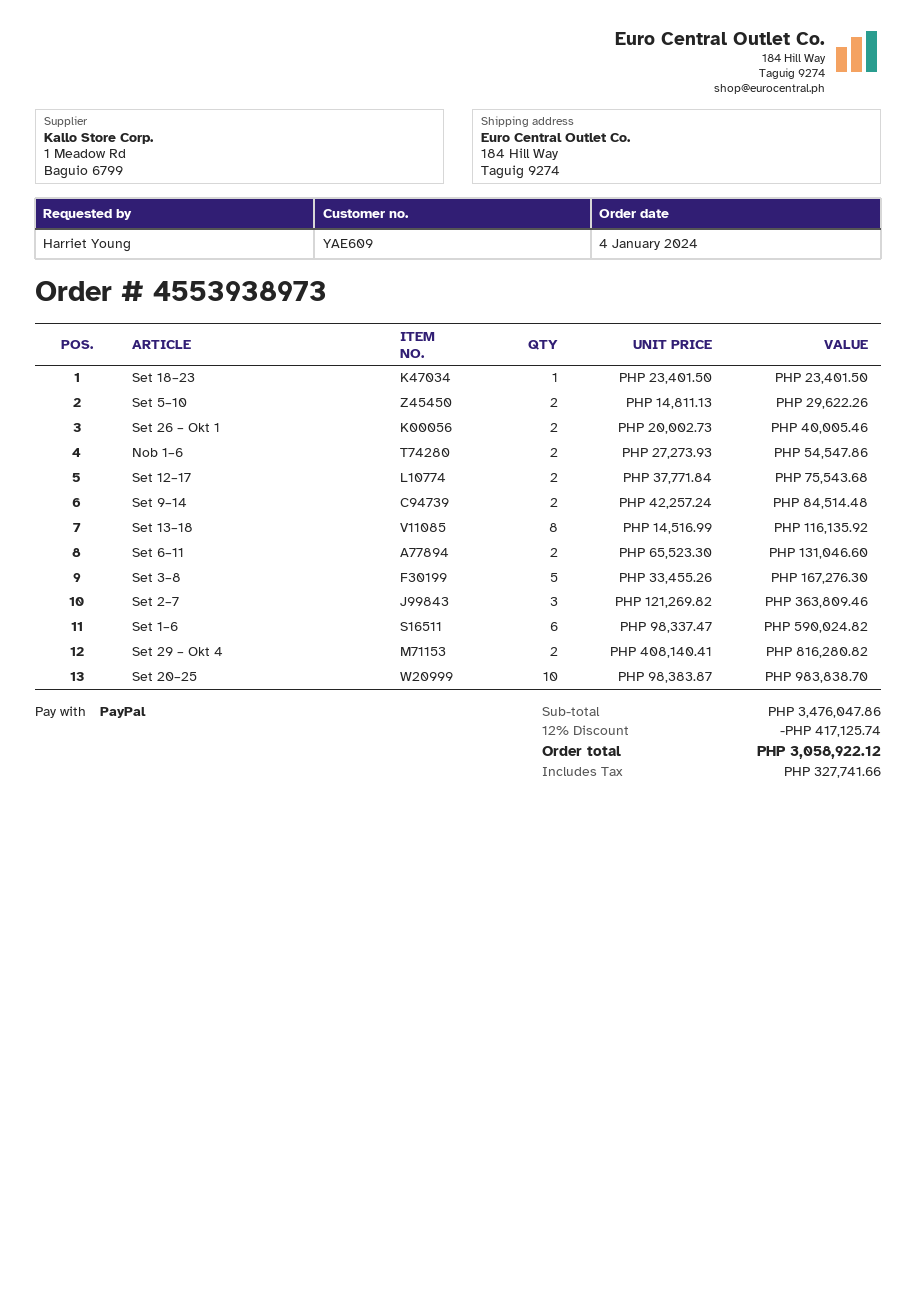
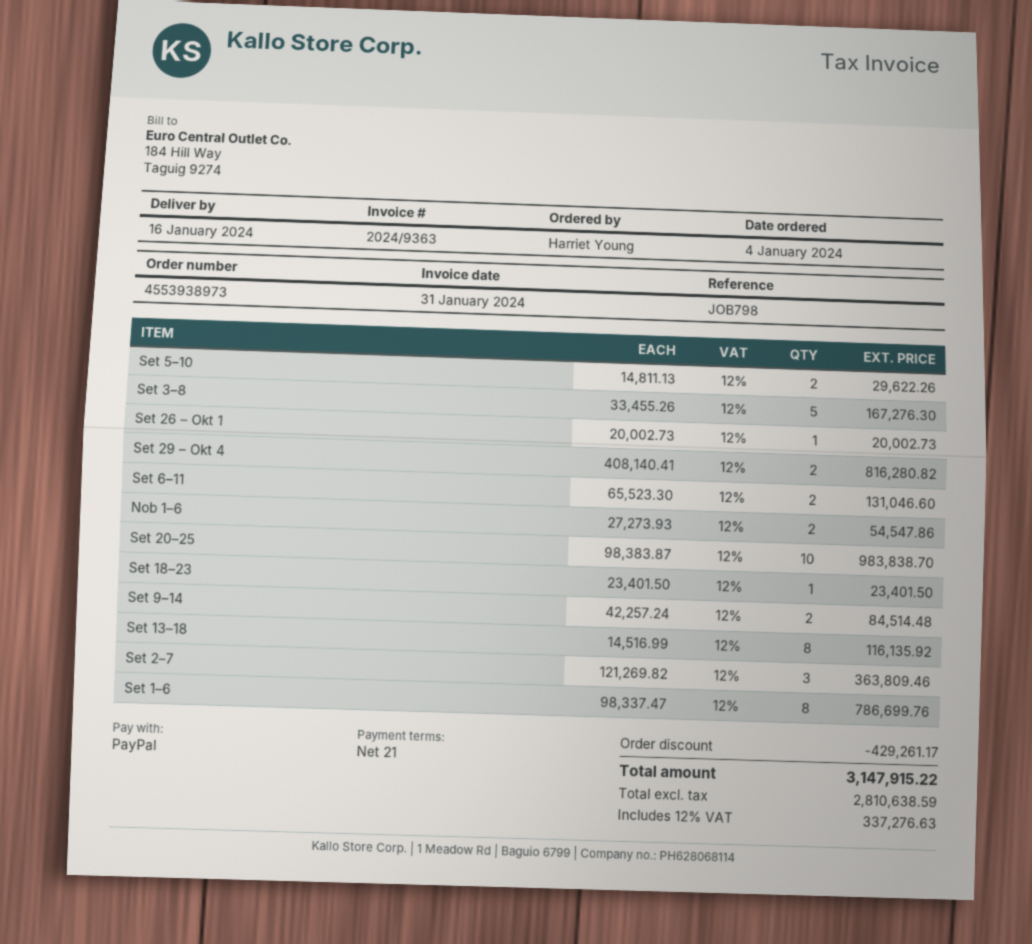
Set 26 – Okt 1: 2 x 20002.73 = 40005.46 -> 1 x 20002.73 = 20002.73
Set 12–17: 2 x 37771.84 = 75543.68 -> none
Set 1–6: 6 x 98337.47 = 590024.82 -> 8 x 98337.47 = 786699.76
discount: 417125.74 -> 429261.17
tax: 327741.66 -> 337276.63
total: 3058922.12 -> 3147915.22

